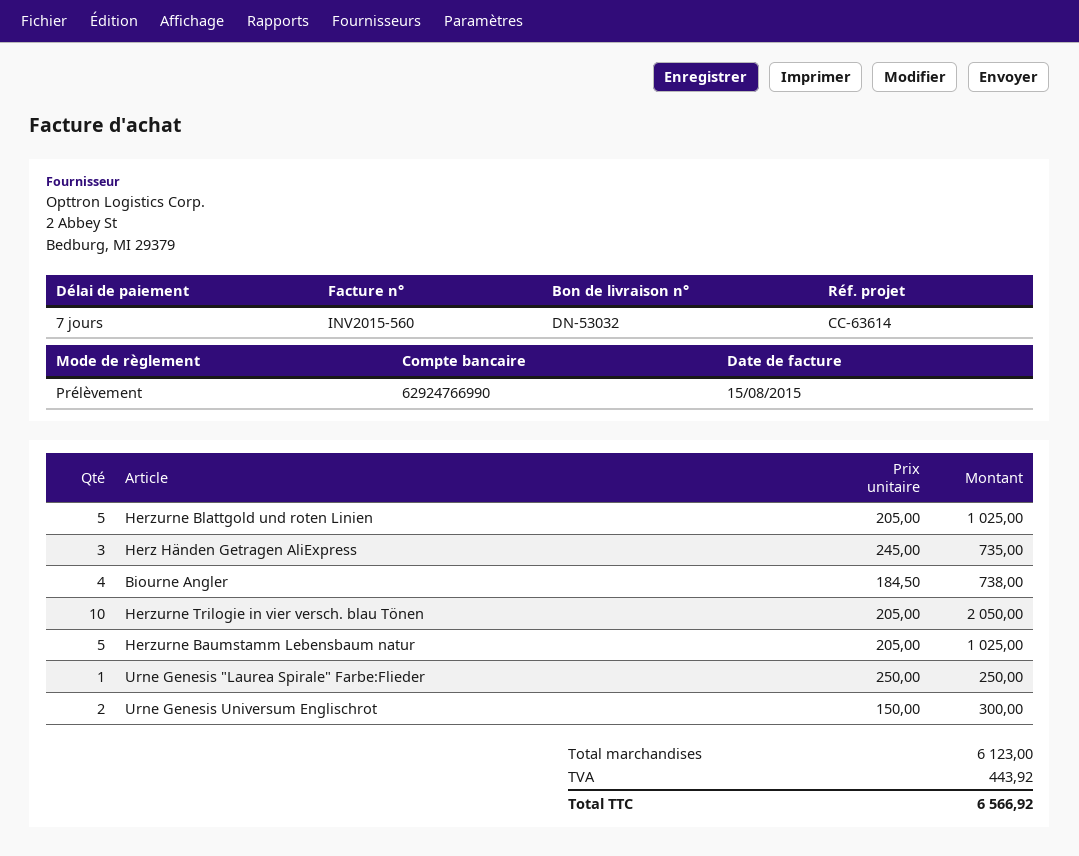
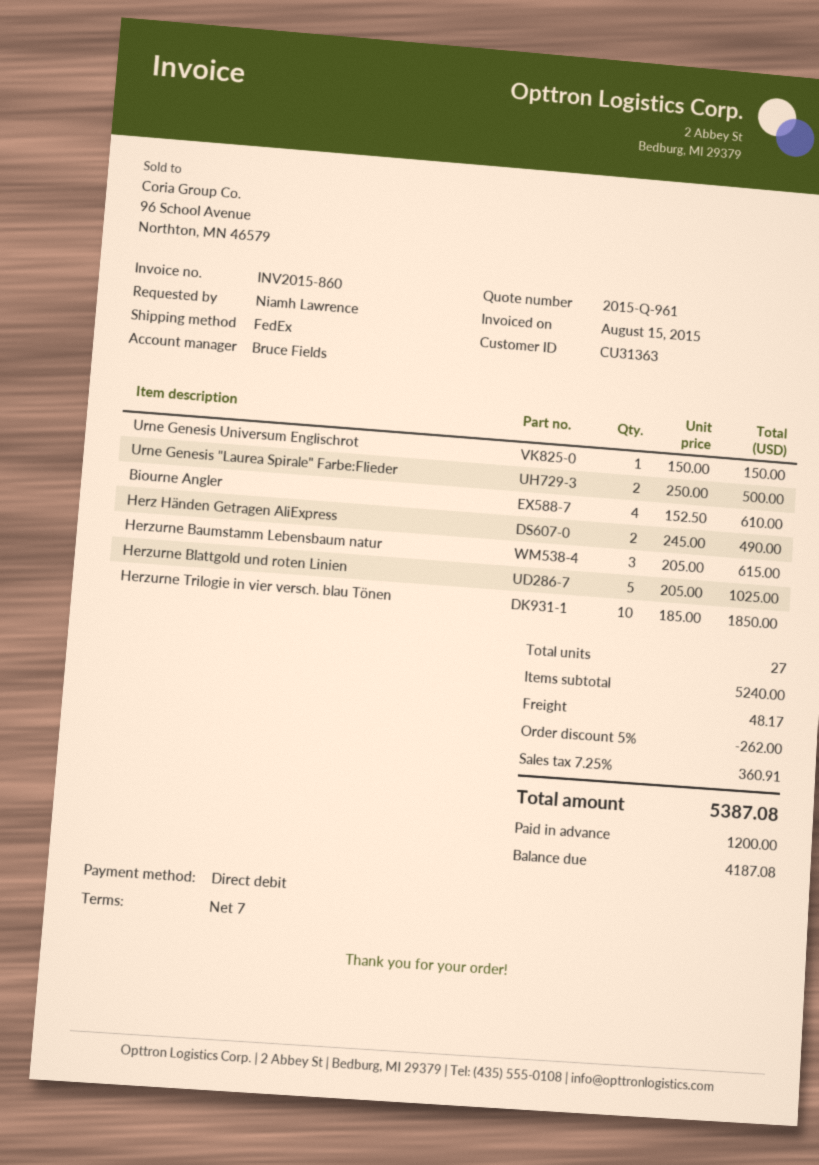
invoice number: INV2015-560 -> INV2015-860
Herz Händen Getragen AliExpress: 3 x 245.00 = 735.00 -> 2 x 245.00 = 490.00
Biourne Angler: 4 x 184.50 = 738.00 -> 4 x 152.50 = 610.00
Herzurne Trilogie in vier versch. blau Tönen: 10 x 205.00 = 2050.00 -> 10 x 185.00 = 1850.00
Herzurne Baumstamm Lebensbaum natur: 5 x 205.00 = 1025.00 -> 3 x 205.00 = 615.00
Urne Genesis "Laurea Spirale" Farbe:Flieder: 1 x 250.00 = 250.00 -> 2 x 250.00 = 500.00
Urne Genesis Universum Englischrot: 2 x 150.00 = 300.00 -> 1 x 150.00 = 150.00
subtotal: 6123.00 -> 5240.00
discount: none -> 5% = 262.00
shipping: none -> 48.17
tax: 443.92 -> 360.91
total: 6566.92 -> 5387.08

